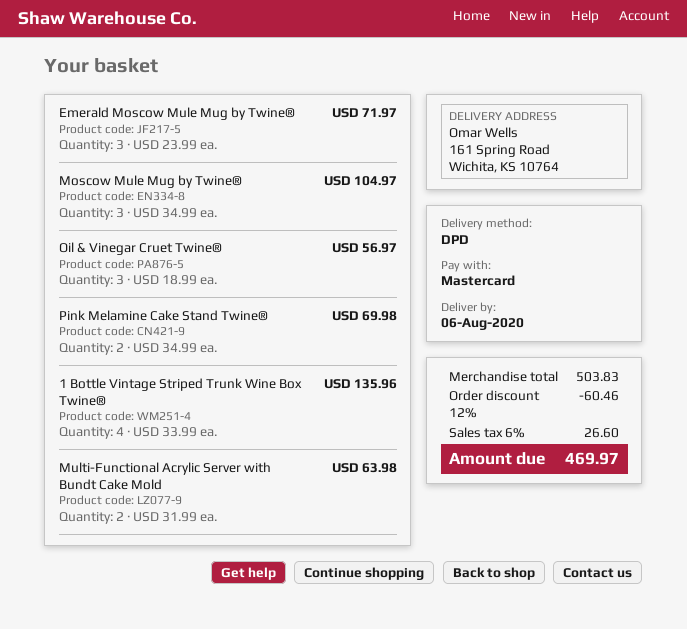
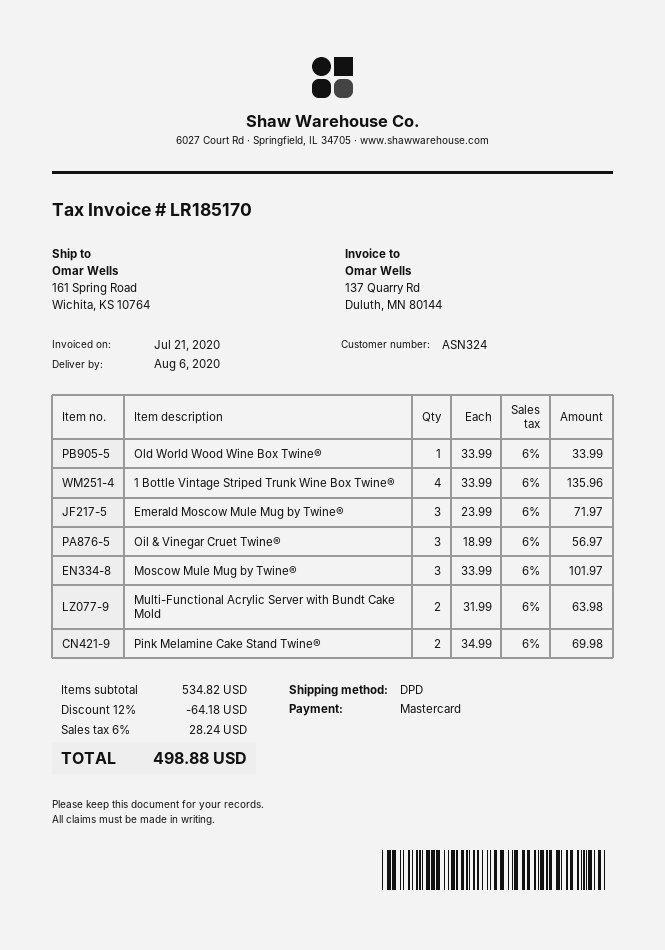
Moscow Mule Mug by Twine®: 3 x 34.99 = 104.97 -> 3 x 33.99 = 101.97
Old World Wood Wine Box Twine®: none -> 1 x 33.99 = 33.99
subtotal: 503.83 -> 534.82
discount: 12% = 60.46 -> 12% = 64.18
tax: 6% = 26.60 -> 6% = 28.24
total: 469.97 -> 498.88

